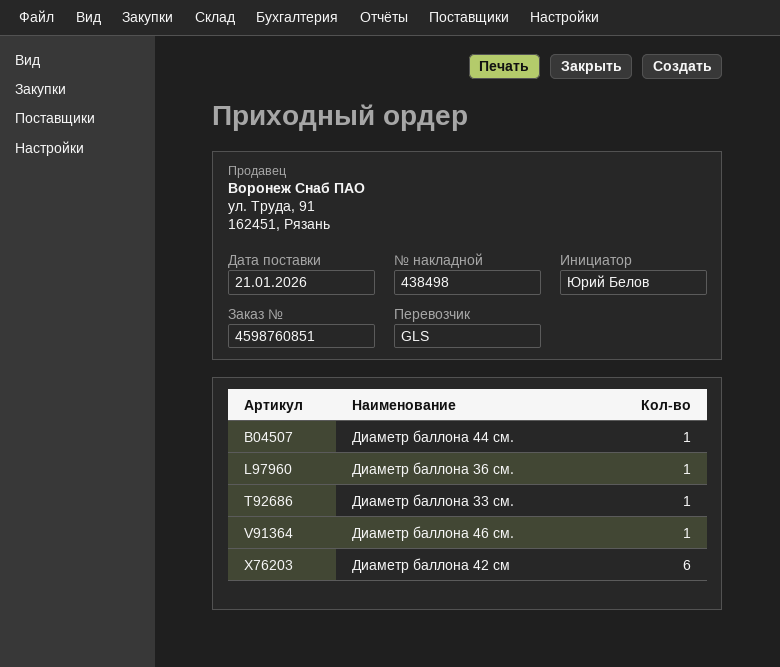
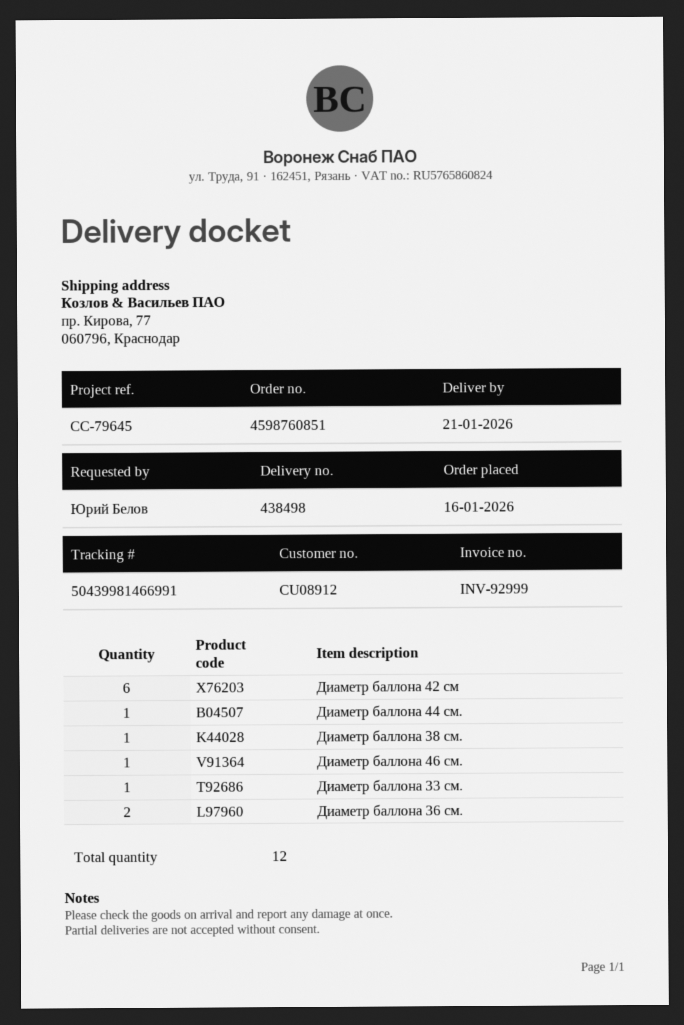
Диаметр баллона 36 см.: 1 -> 2
Диаметр баллона 38 см.: none -> 1

